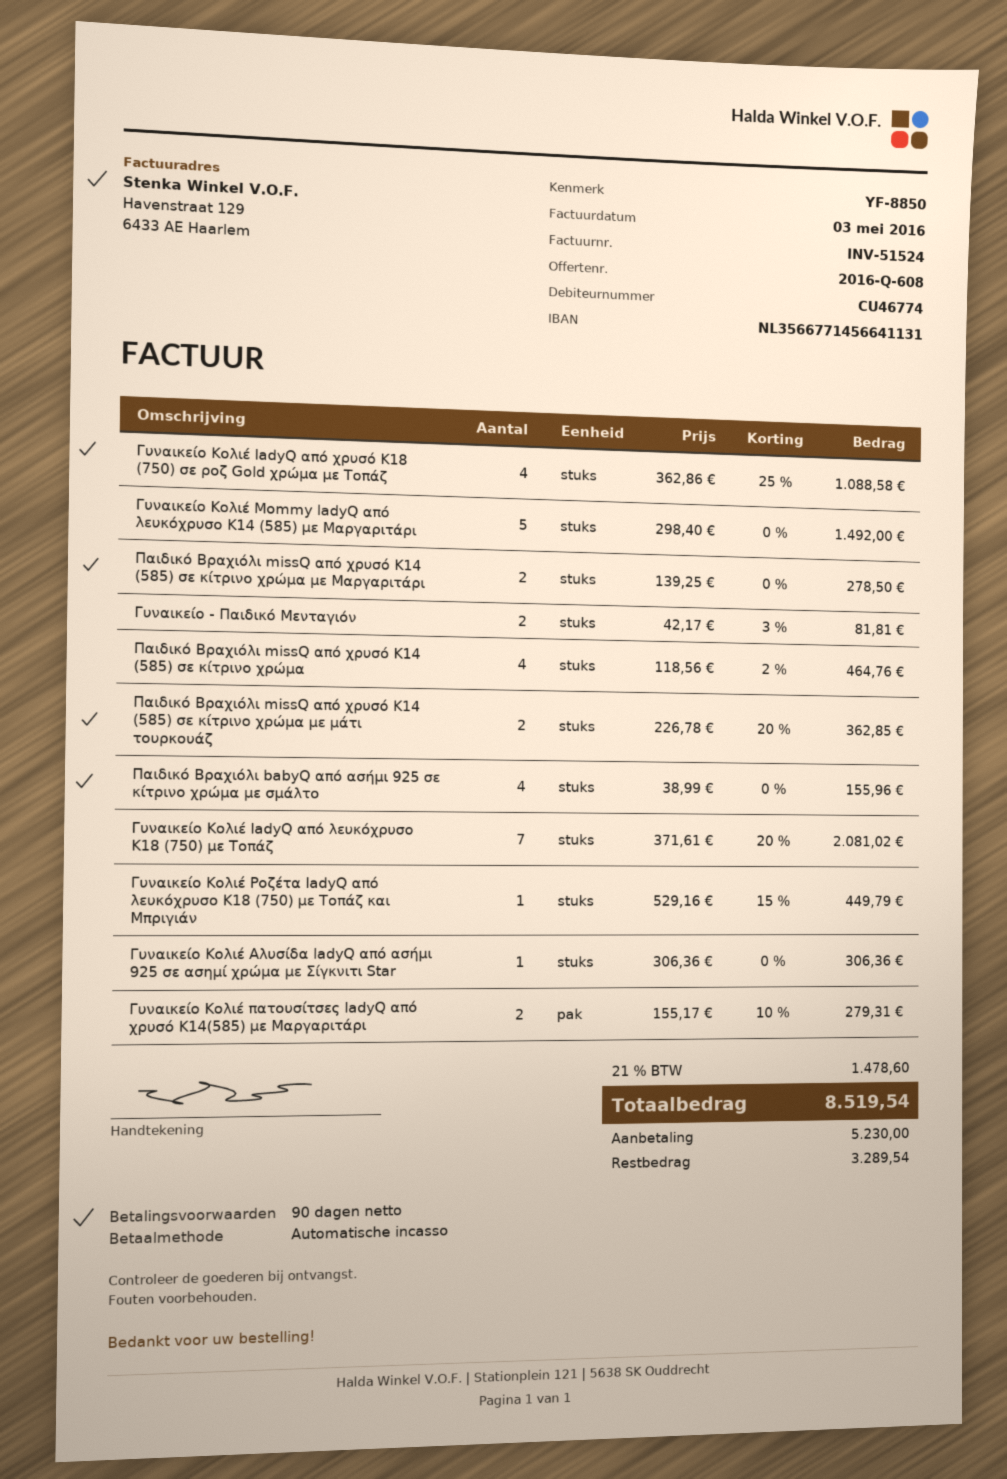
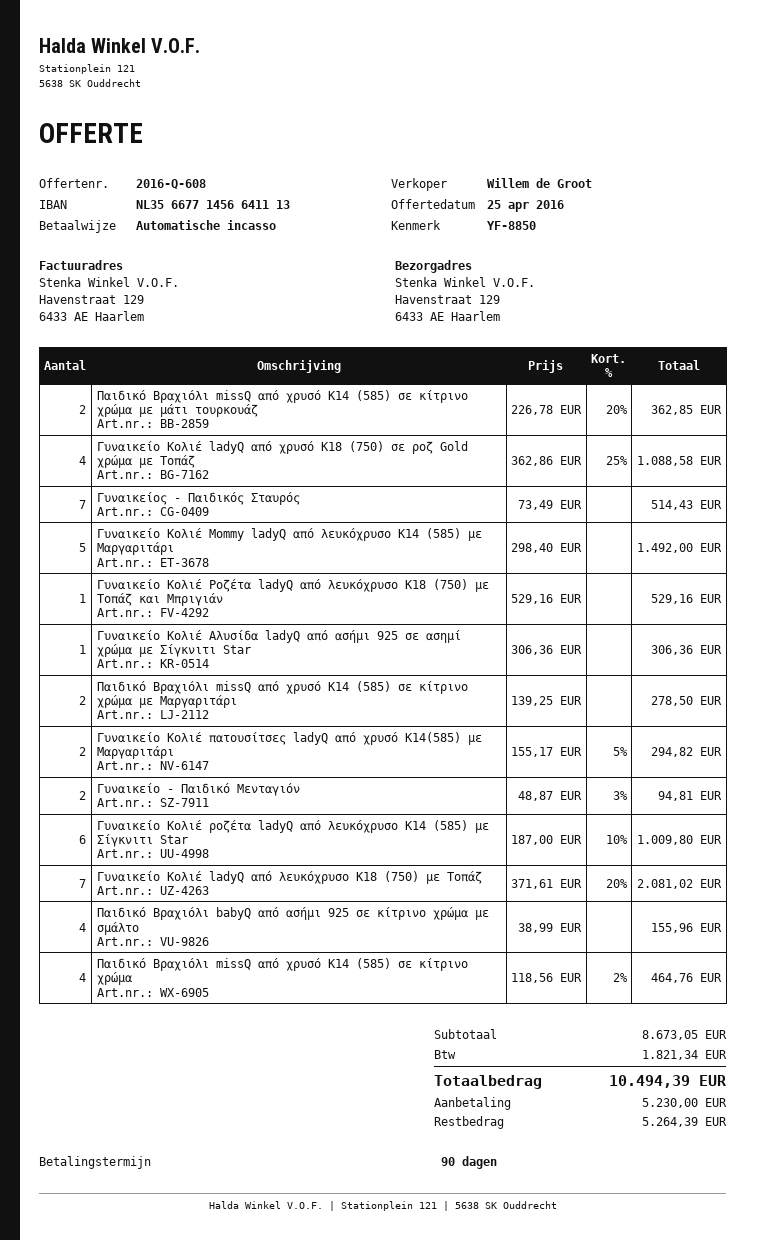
bank account: NL3566771456641131 -> NL3566771456641113
Γυναικείο - Παιδικό Μενταγιόν: 2 x 42.17 - 3% = 81.81 -> 2 x 48.87 - 3% = 94.81
Γυναικείο Κολιέ Ροζέτα ladyQ από λευκόχρυσο Κ18 (750) με Τοπάζ και Μπριγιάν: 1 x 529.16 - 15% = 449.79 -> 1 x 529.16 = 529.16
Γυναικείο Κολιέ πατουσίτσες ladyQ από χρυσό Κ14(585) με Μαργαριτάρι: 2 x 155.17 - 10% = 279.31 -> 2 x 155.17 - 5% = 294.82
Γυναικείος - Παιδικός Σταυρός: none -> 7 x 73.49 = 514.43
Γυναικείο Κολιέ ροζέτα ladyQ από λευκόχρυσο Κ14 (585) με Σίγκνιτι Star: none -> 6 x 187.00 - 10% = 1009.80
tax: 1478.60 -> 1821.34
total: 8519.54 -> 10494.39
balance: 3289.54 -> 5264.39

